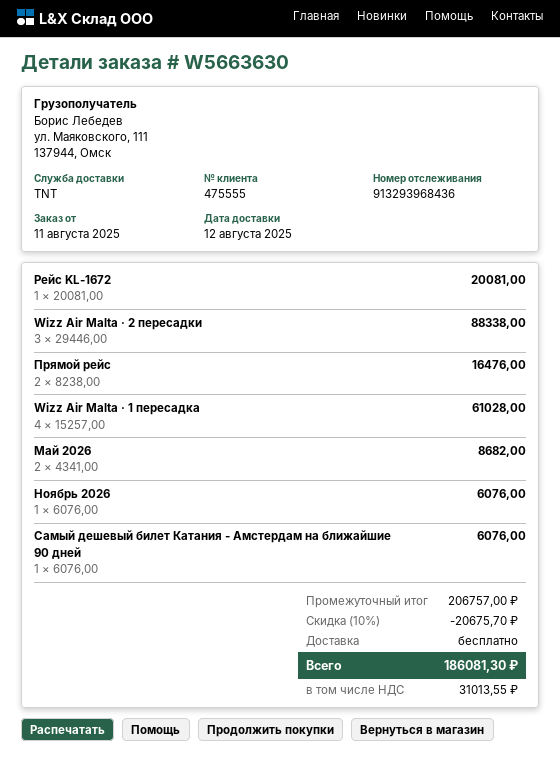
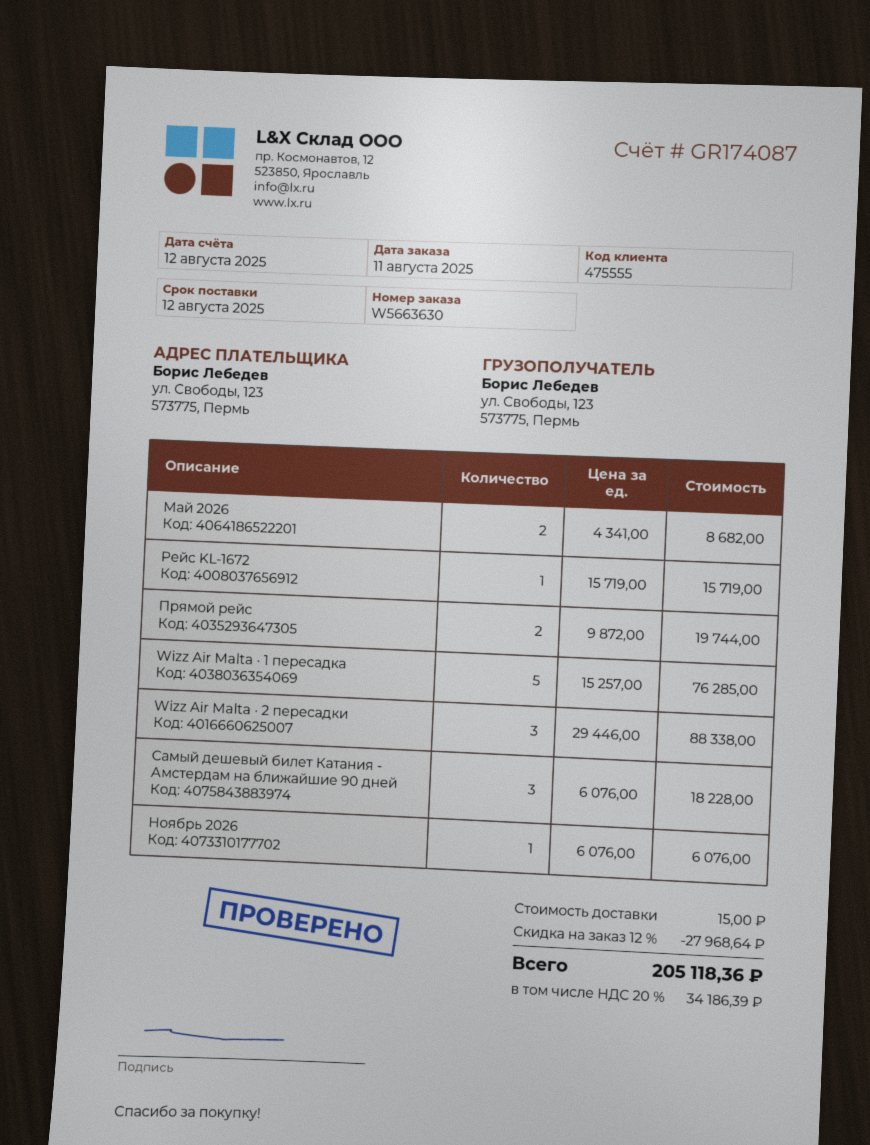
ship to: ул. Маяковского, 111, 137944, Омск -> ул. Свободы, 123, 573775, Пермь
Рейс KL-1672: 1 x 20081.00 = 20081.00 -> 1 x 15719.00 = 15719.00
Прямой рейс: 2 x 8238.00 = 16476.00 -> 2 x 9872.00 = 19744.00
Wizz Air Malta · 1 пересадка: 4 x 15257.00 = 61028.00 -> 5 x 15257.00 = 76285.00
Самый дешевый билет Катания - Амстердам на ближайшие 90 дней: 1 x 6076.00 = 6076.00 -> 3 x 6076.00 = 18228.00
discount: 10% = 20675.70 -> 12% = 27968.64
shipping: 0.00 -> 15.00
tax: 31013.55 -> 34186.39
total: 186081.30 -> 205118.36

